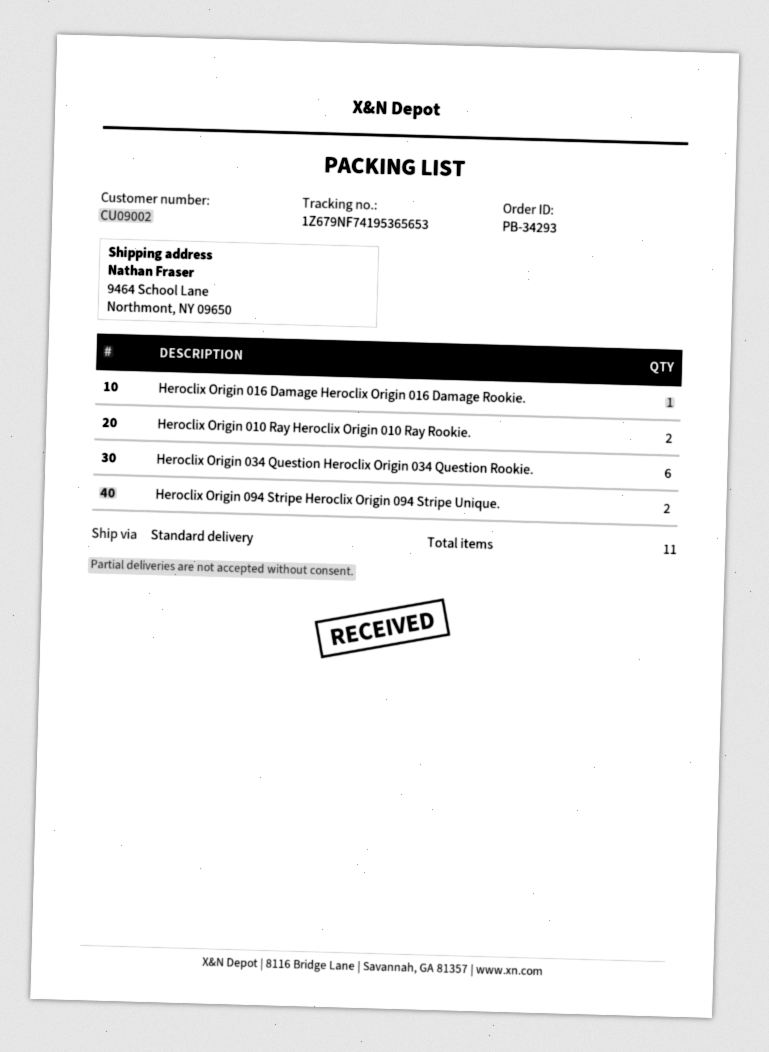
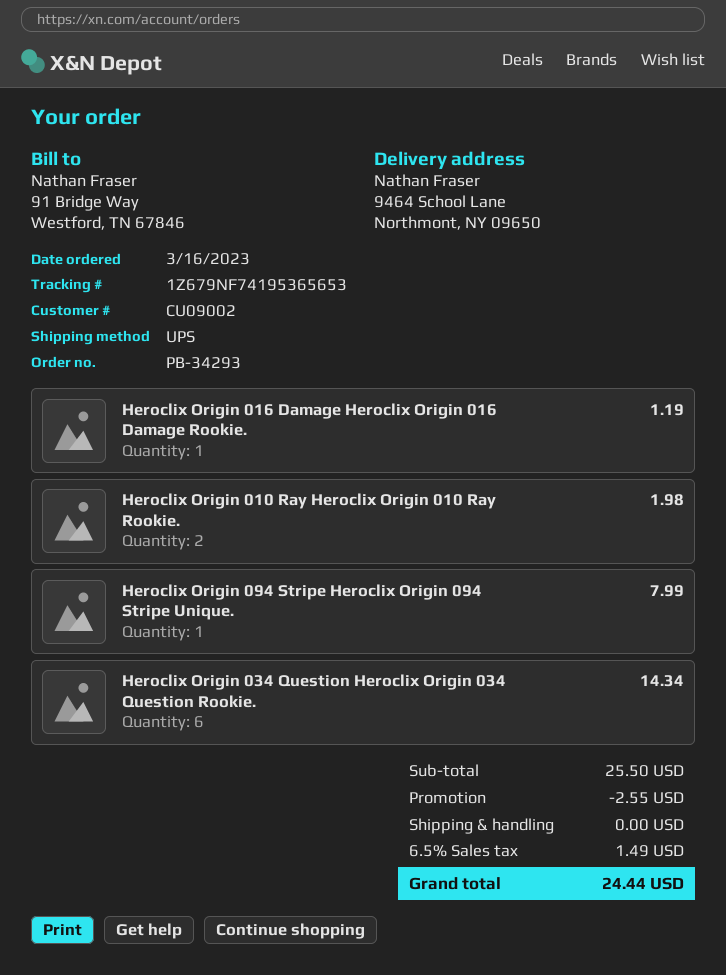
shipping method: standard -> UPS
Heroclix Origin 094 Stripe Heroclix Origin 094 Stripe Unique.: 2 -> 1

